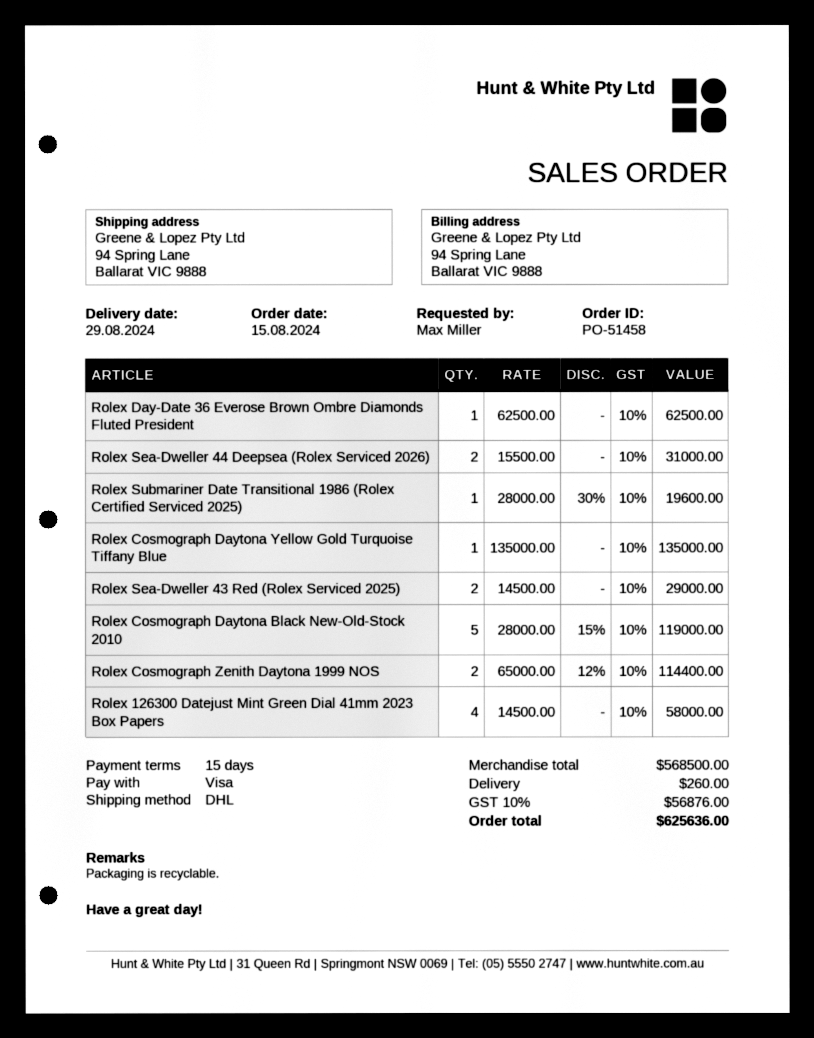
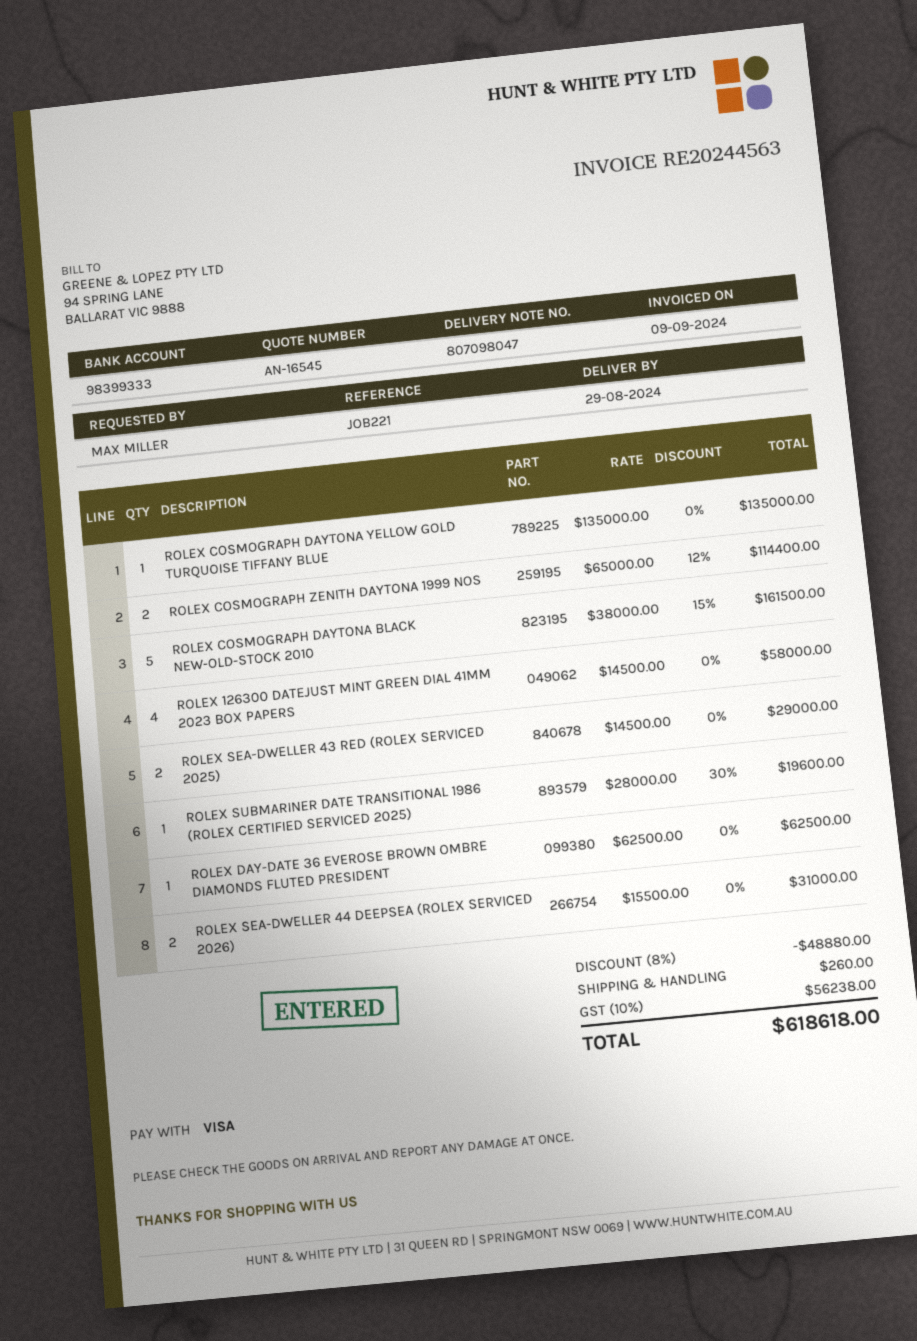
Rolex Cosmograph Daytona Black New-Old-Stock 2010: 5 x 28000.00 - 15% = 119000.00 -> 5 x 38000.00 - 15% = 161500.00
discount: none -> 8% = 48880.00
tax: 10% = 56876.00 -> 10% = 56238.00
total: 625636.00 -> 618618.00

